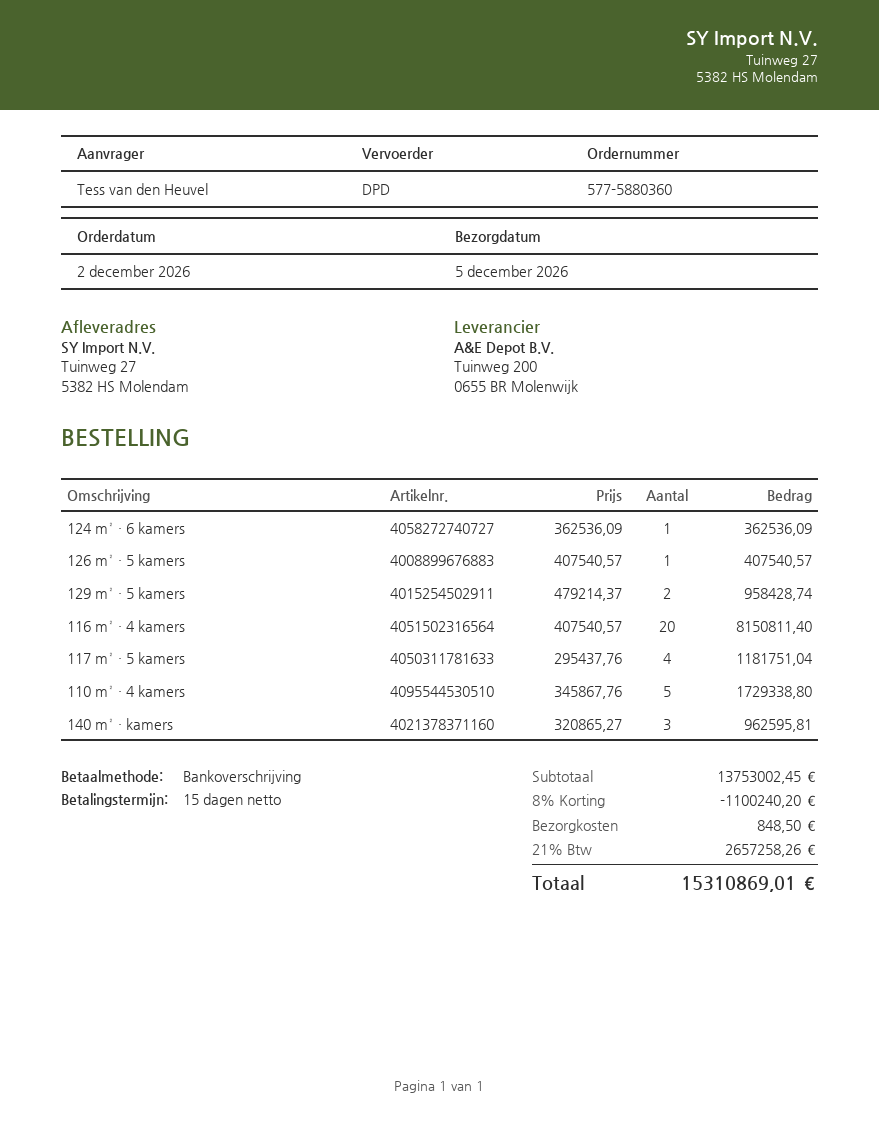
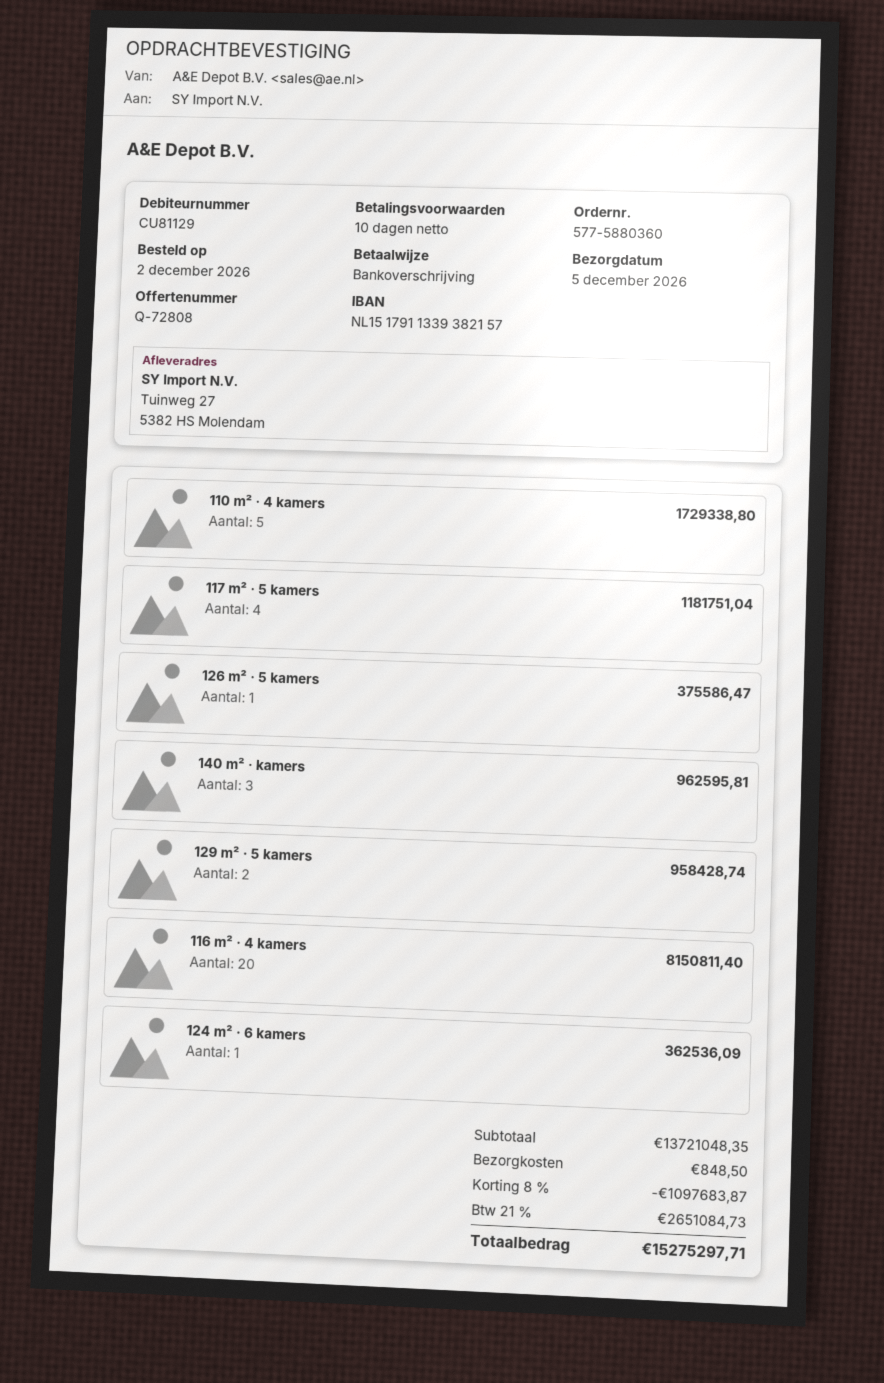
payment terms: 15 days -> 10 days
126 m² · 5 kamers: 1 for 407540.57 -> 1 for 375586.47
subtotal: 13753002.45 -> 13721048.35
discount: 8% = 1100240.20 -> 8% = 1097683.87
tax: 21% = 2657258.26 -> 21% = 2651084.73
total: 15310869.01 -> 15275297.71

